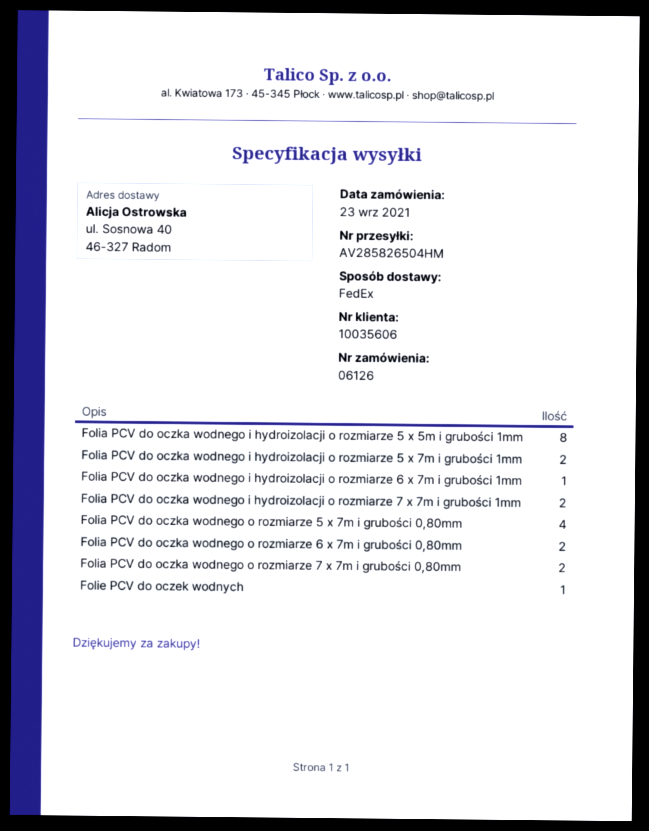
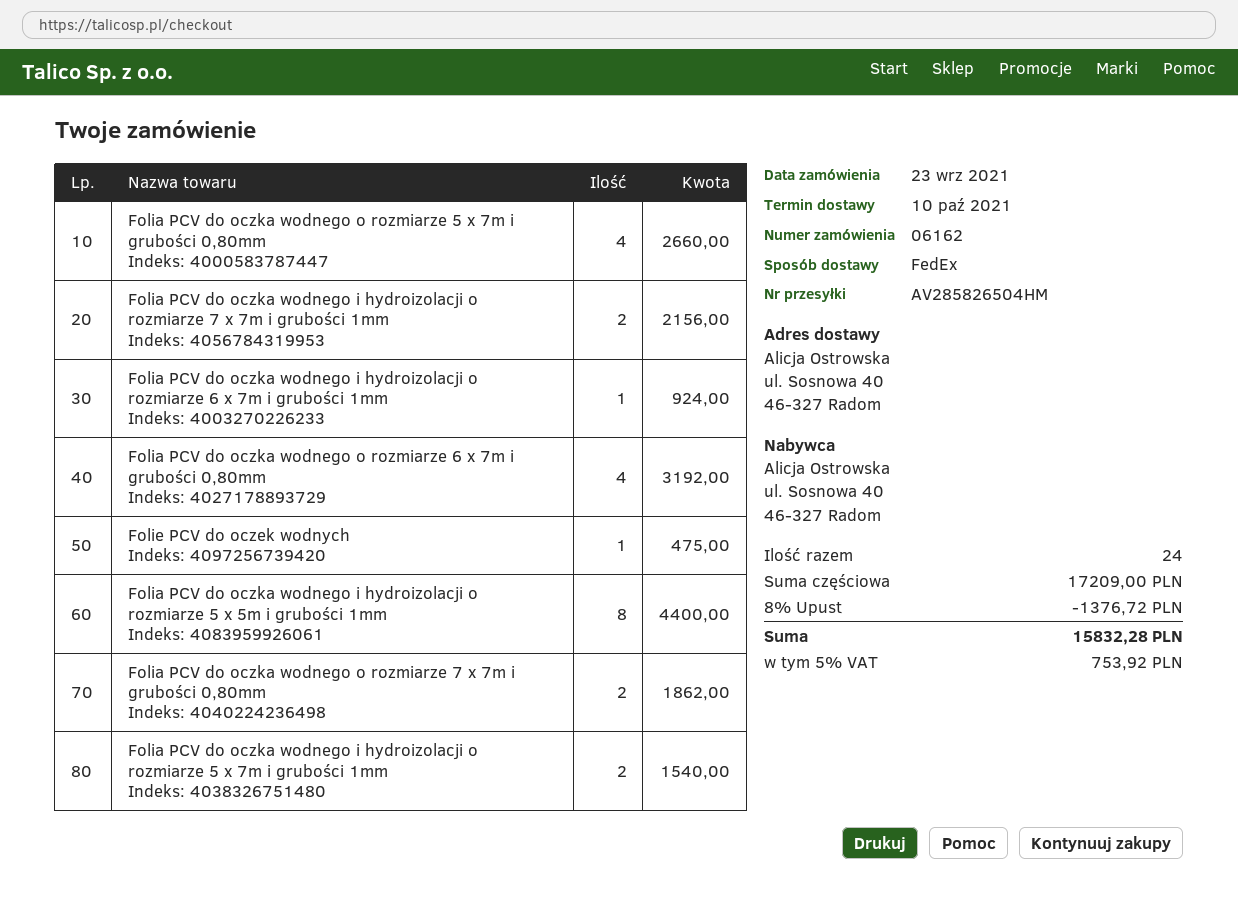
order number: 06126 -> 06162
Folia PCV do oczka wodnego o rozmiarze 6 x 7m i grubości 0,80mm: 2 -> 4

